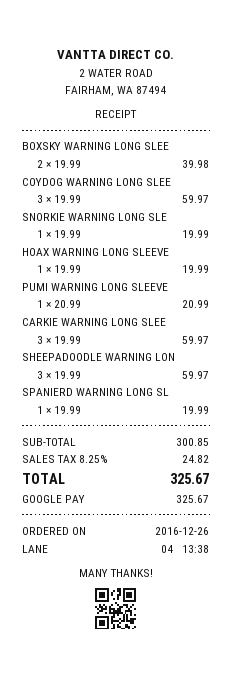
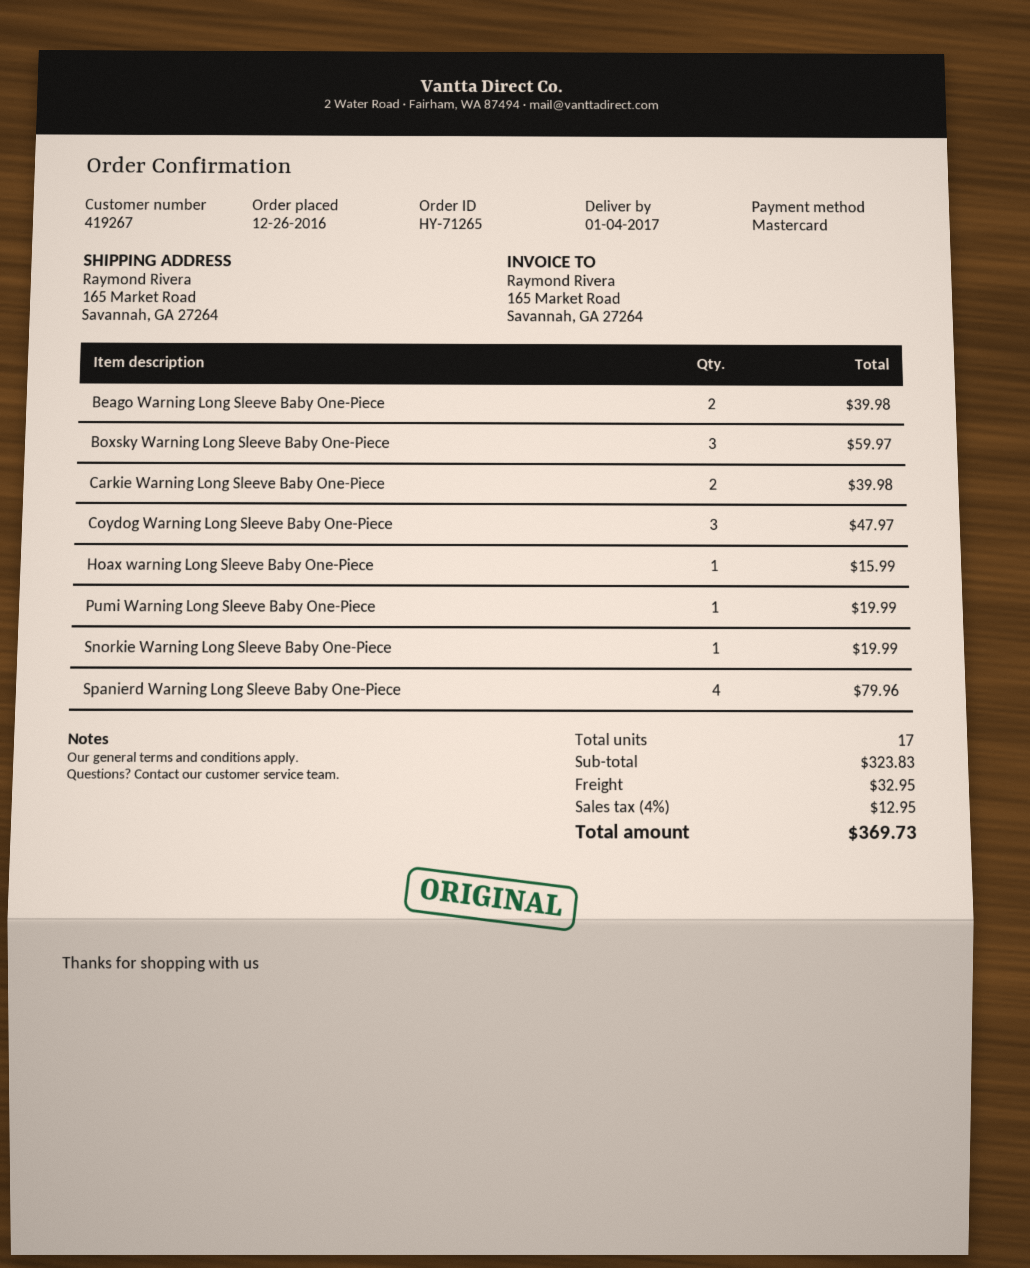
payment method: Google Pay -> Mastercard
BOXSKY WARNING LONG SLEE: 2 for 39.98 -> 3 for 59.97
COYDOG WARNING LONG SLEE: 3 for 59.97 -> 3 for 47.97
HOAX WARNING LONG SLEEVE: 1 for 19.99 -> 1 for 15.99
PUMI WARNING LONG SLEEVE: 1 for 20.99 -> 1 for 19.99
CARKIE WARNING LONG SLEE: 3 for 59.97 -> 2 for 39.98
SHEEPADOODLE WARNING LON: 3 for 59.97 -> none
SPANIERD WARNING LONG SL: 1 for 19.99 -> 4 for 79.96
Beago Warning Long Sleeve Baby One-Piece: none -> 2 for 39.98
subtotal: 300.85 -> 323.83
shipping: none -> 32.95
tax: 8.25% = 24.82 -> 4% = 12.95
total: 325.67 -> 369.73

